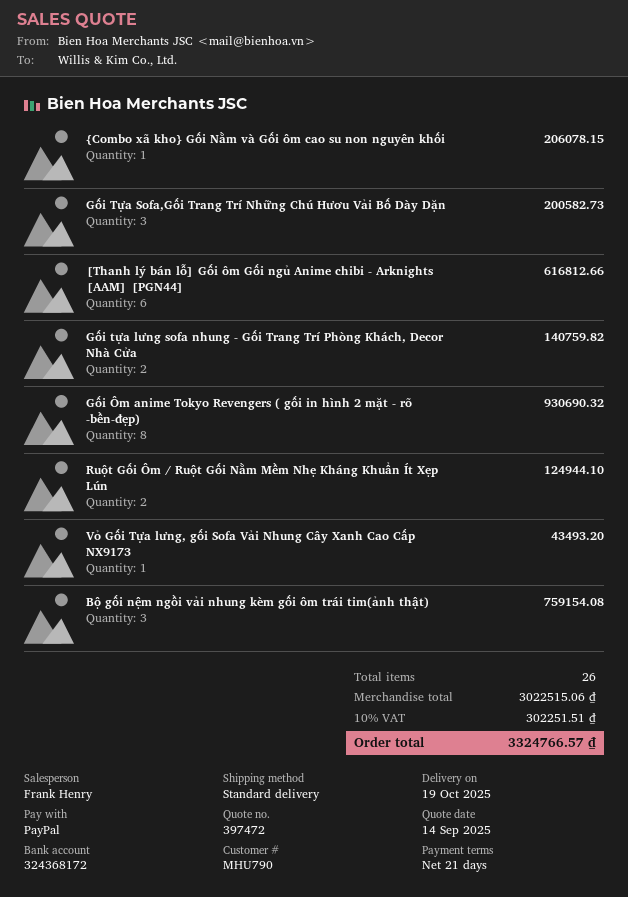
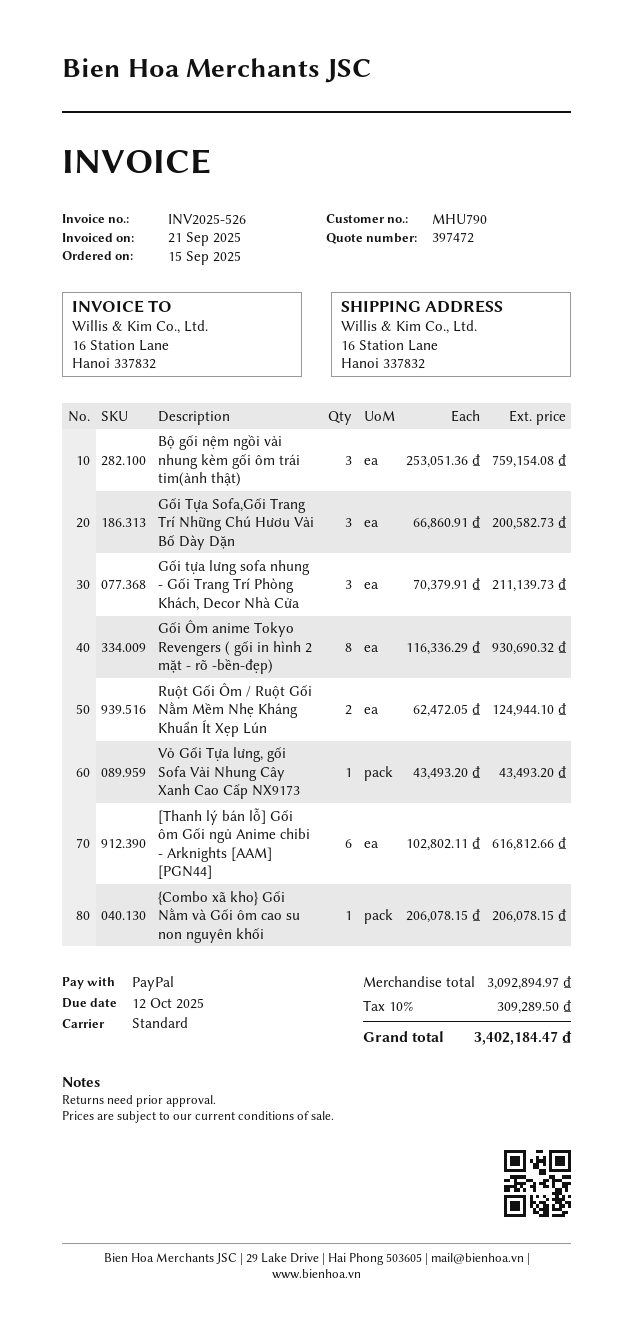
Gối tựa lưng sofa nhung - Gối Trang Trí Phòng Khách, Decor Nhà Cửa: 2 for 140759.82 -> 3 for 211139.73
subtotal: 3022515.06 -> 3092894.97
tax: 10% = 302251.51 -> 10% = 309289.50
total: 3324766.57 -> 3402184.47

